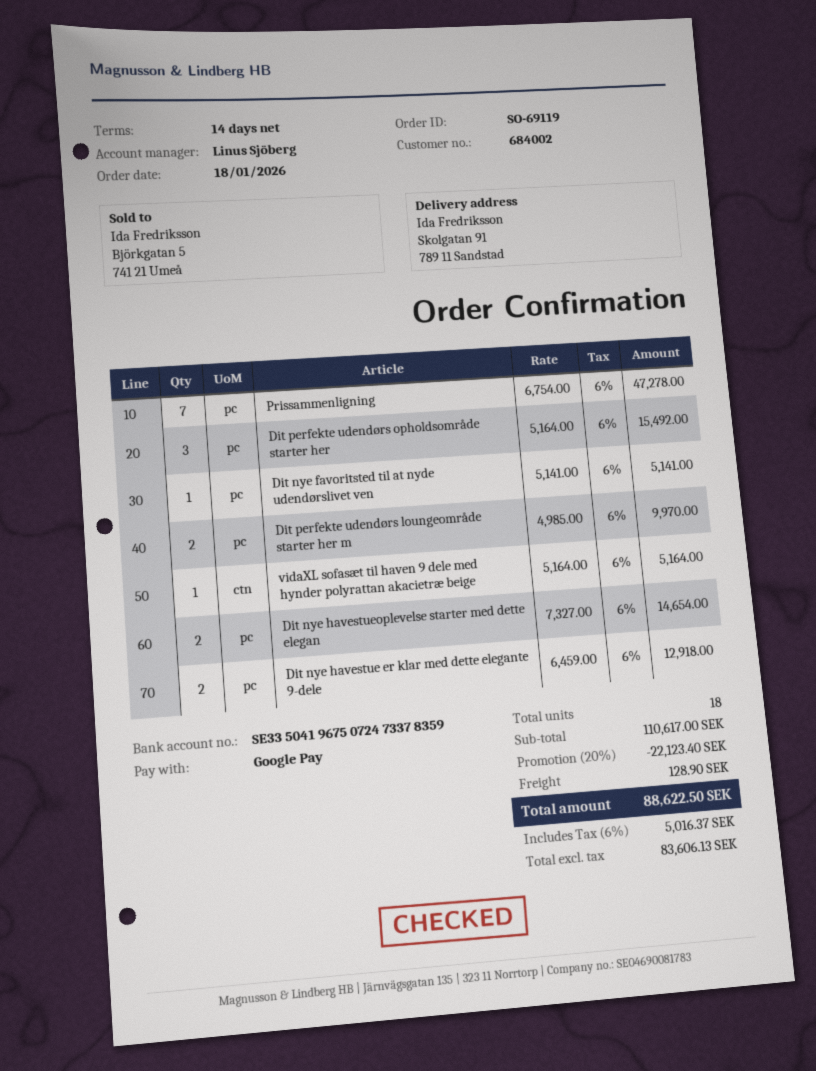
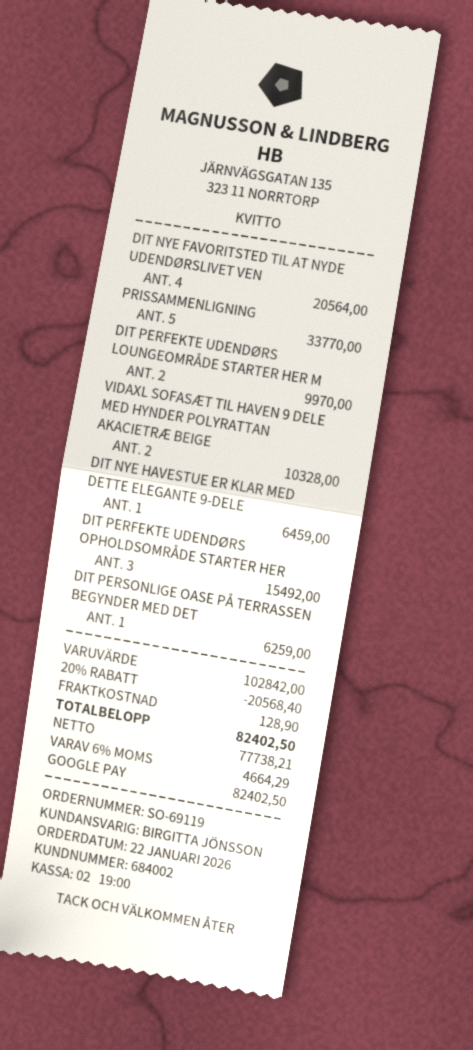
order date: 2026-01-18 -> 2026-01-22
sales rep: Linus Sjöberg -> BIRGITTA JÖNSSON
Prissammenligning: 7 for 47278.00 -> 5 for 33770.00
Dit nye favoritsted til at nyde udendørslivet ven: 1 for 5141.00 -> 4 for 20564.00
vidaXL sofasæt til haven 9 dele med hynder polyrattan akacietræ beige: 1 for 5164.00 -> 2 for 10328.00
Dit nye havestueoplevelse starter med dette elegan: 2 for 14654.00 -> none
Dit nye havestue er klar med dette elegante 9-dele: 2 for 12918.00 -> 1 for 6459.00
DIT PERSONLIGE OASE PÅ TERRASSEN BEGYNDER MED DET: none -> 1 for 6259.00
subtotal: 110617.00 -> 102842.00
discount: 20% = 22123.40 -> 20% = 20568.40
net: 83606.13 -> 77738.21
tax: 6% = 5016.37 -> 6% = 4664.29
total: 88622.50 -> 82402.50

